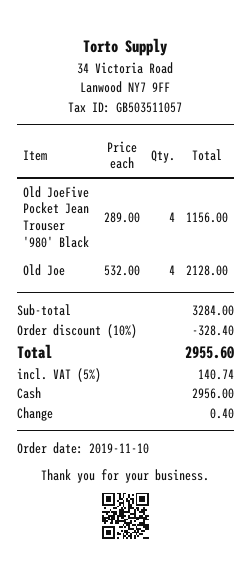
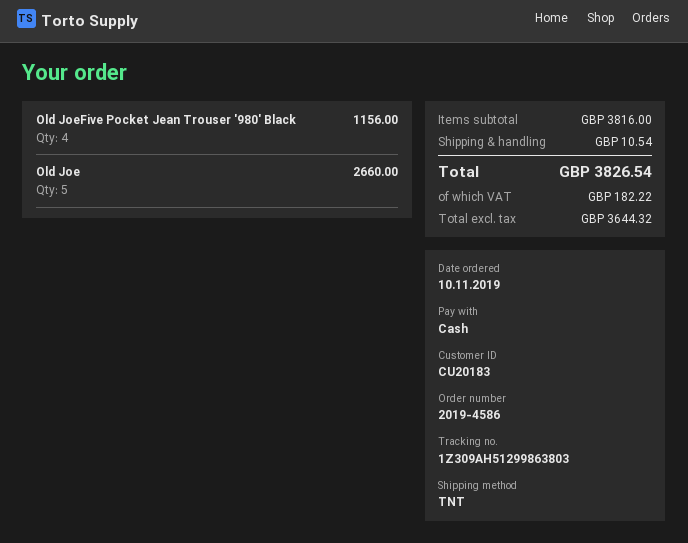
Old Joe: 4 for 2128.00 -> 5 for 2660.00
subtotal: 3284.00 -> 3816.00
discount: 10% = 328.40 -> none
shipping: none -> 10.54
tax: 140.74 -> 182.22
total: 2955.60 -> 3826.54

